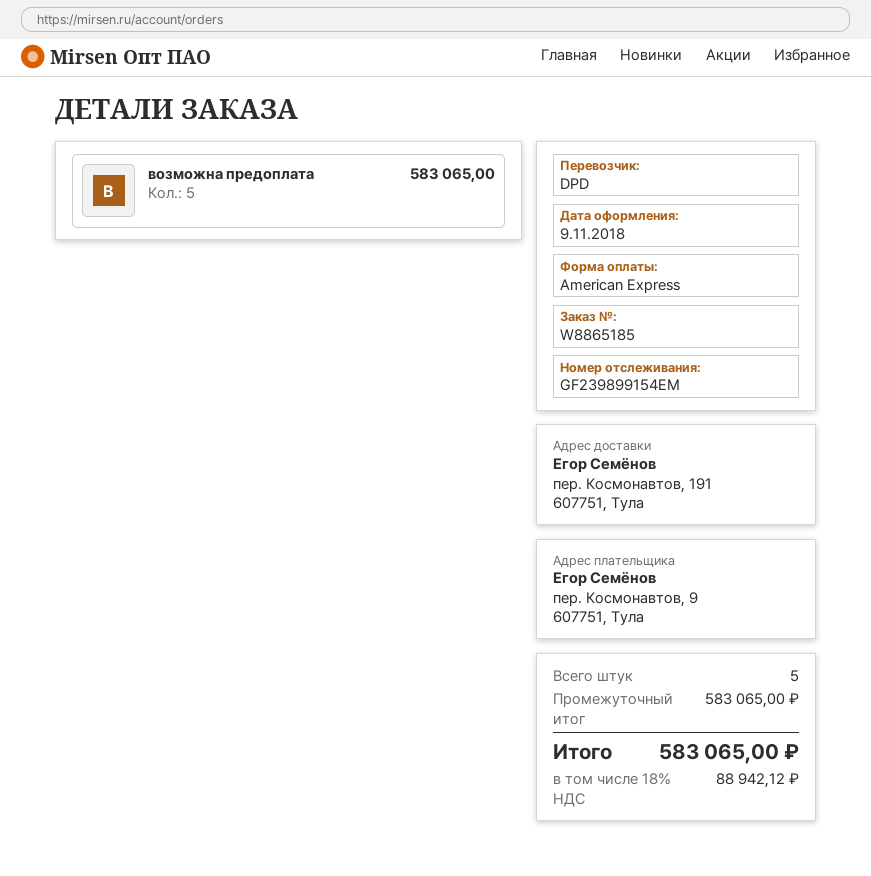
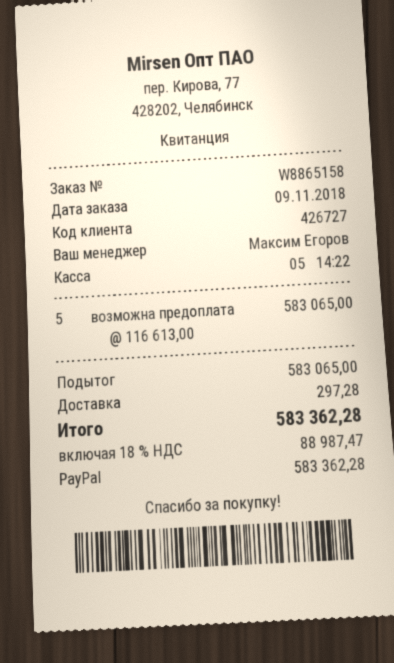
order number: W8865185 -> W8865158
payment method: American Express -> PayPal
shipping: none -> 297.28
tax: 18% = 88942.12 -> 18% = 88987.47
total: 583065.00 -> 583362.28

